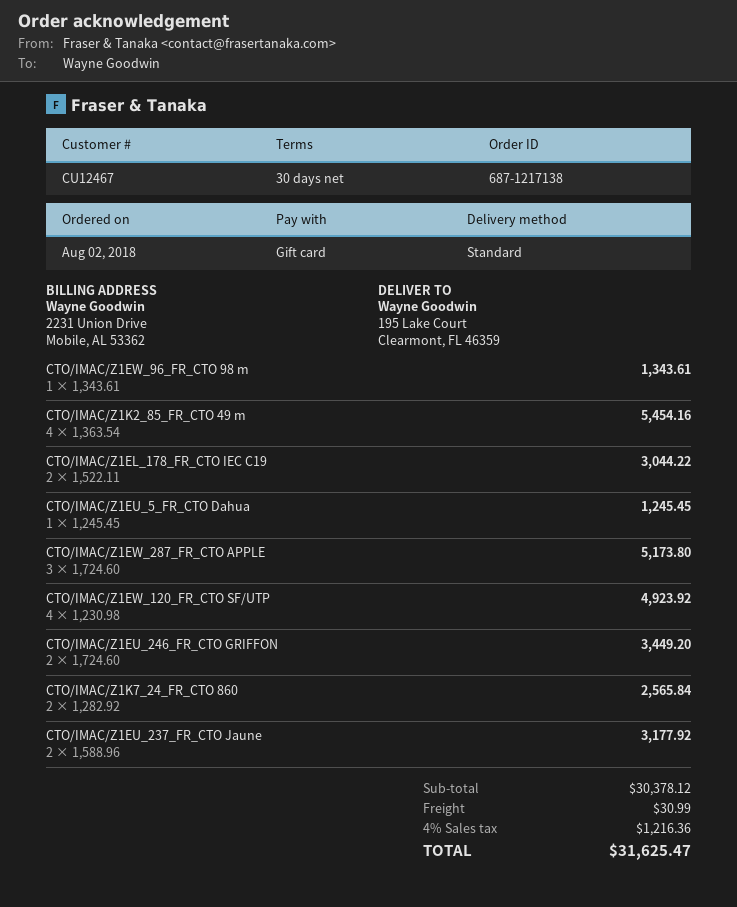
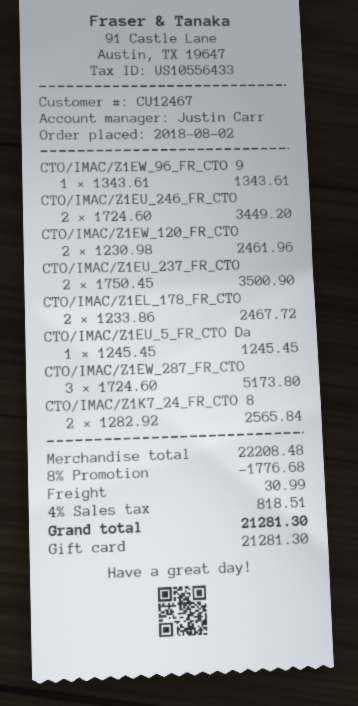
CTO/IMAC/Z1K2_85_FR_CTO 49 m: 4 x 1363.54 = 5454.16 -> none
CTO/IMAC/Z1EL_178_FR_CTO IEC C19: 2 x 1522.11 = 3044.22 -> 2 x 1233.86 = 2467.72
CTO/IMAC/Z1EW_120_FR_CTO SF/UTP: 4 x 1230.98 = 4923.92 -> 2 x 1230.98 = 2461.96
CTO/IMAC/Z1EU_237_FR_CTO Jaune: 2 x 1588.96 = 3177.92 -> 2 x 1750.45 = 3500.90
subtotal: 30378.12 -> 22208.48
discount: none -> 8% = 1776.68
tax: 4% = 1216.36 -> 4% = 818.51
total: 31625.47 -> 21281.30

